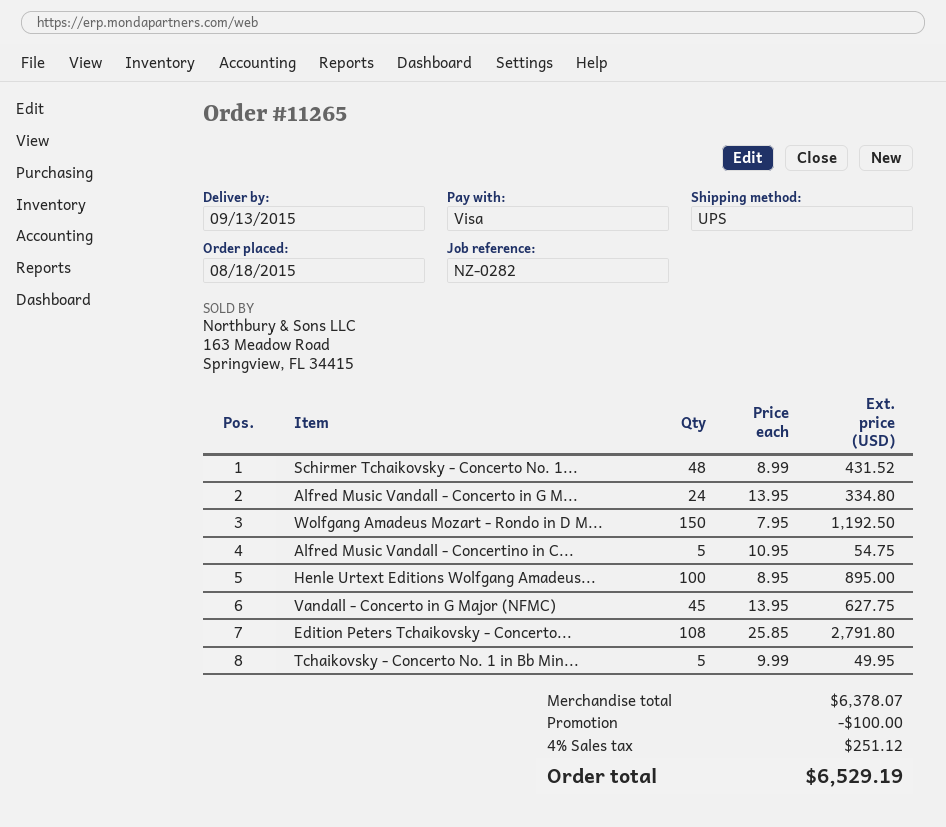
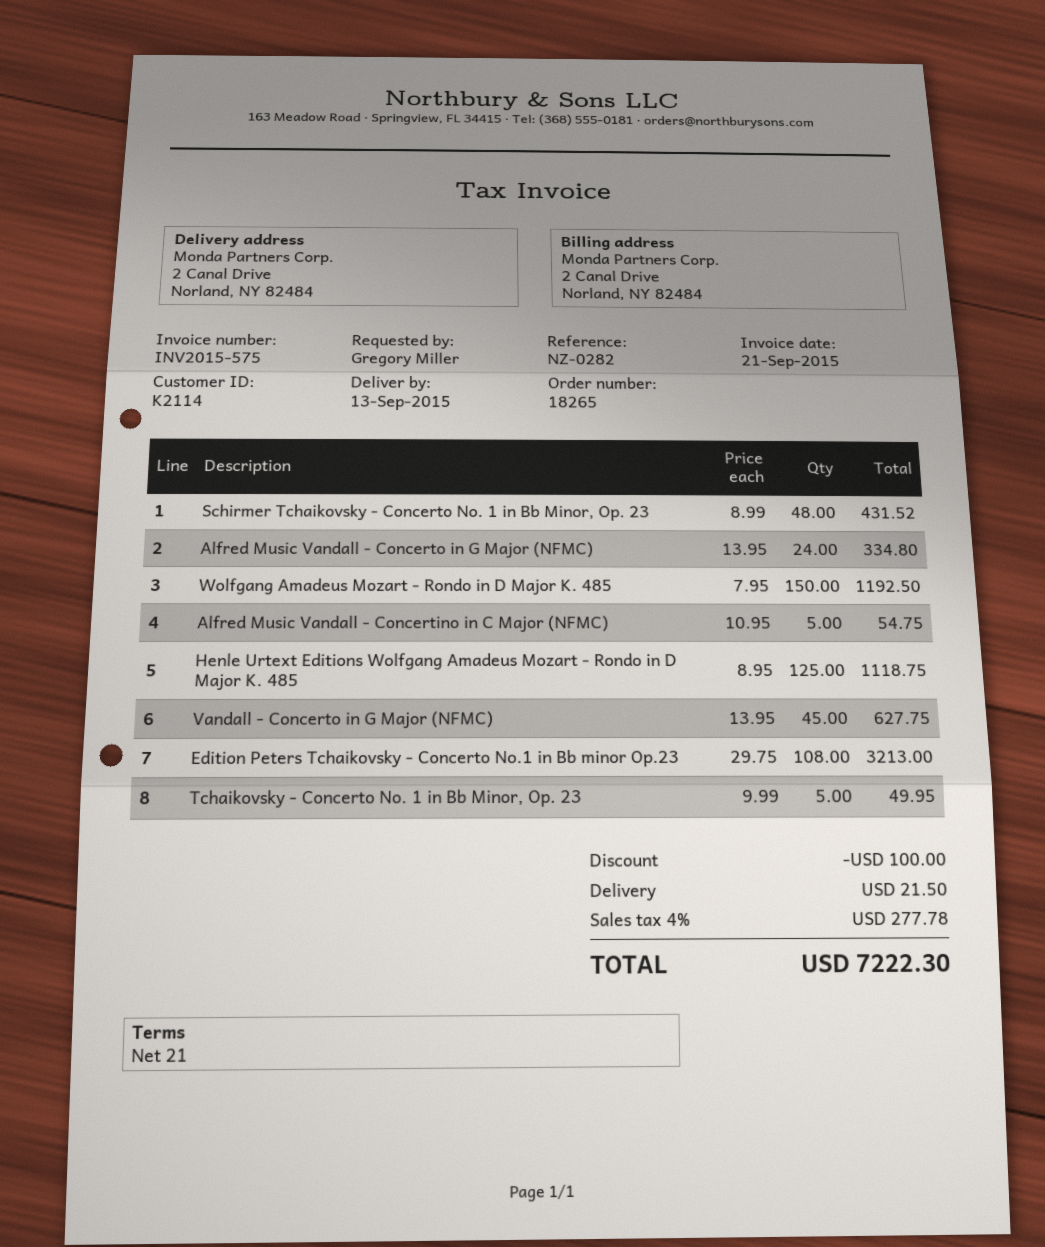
order number: 11265 -> 18265
Henle Urtext Editions Wolfgang Amadeus...: 100 x 8.95 = 895.00 -> 125 x 8.95 = 1118.75
Edition Peters Tchaikovsky - Concerto...: 108 x 25.85 = 2791.80 -> 108 x 29.75 = 3213.00
shipping: none -> 21.50
tax: 4% = 251.12 -> 4% = 277.78
total: 6529.19 -> 7222.30

